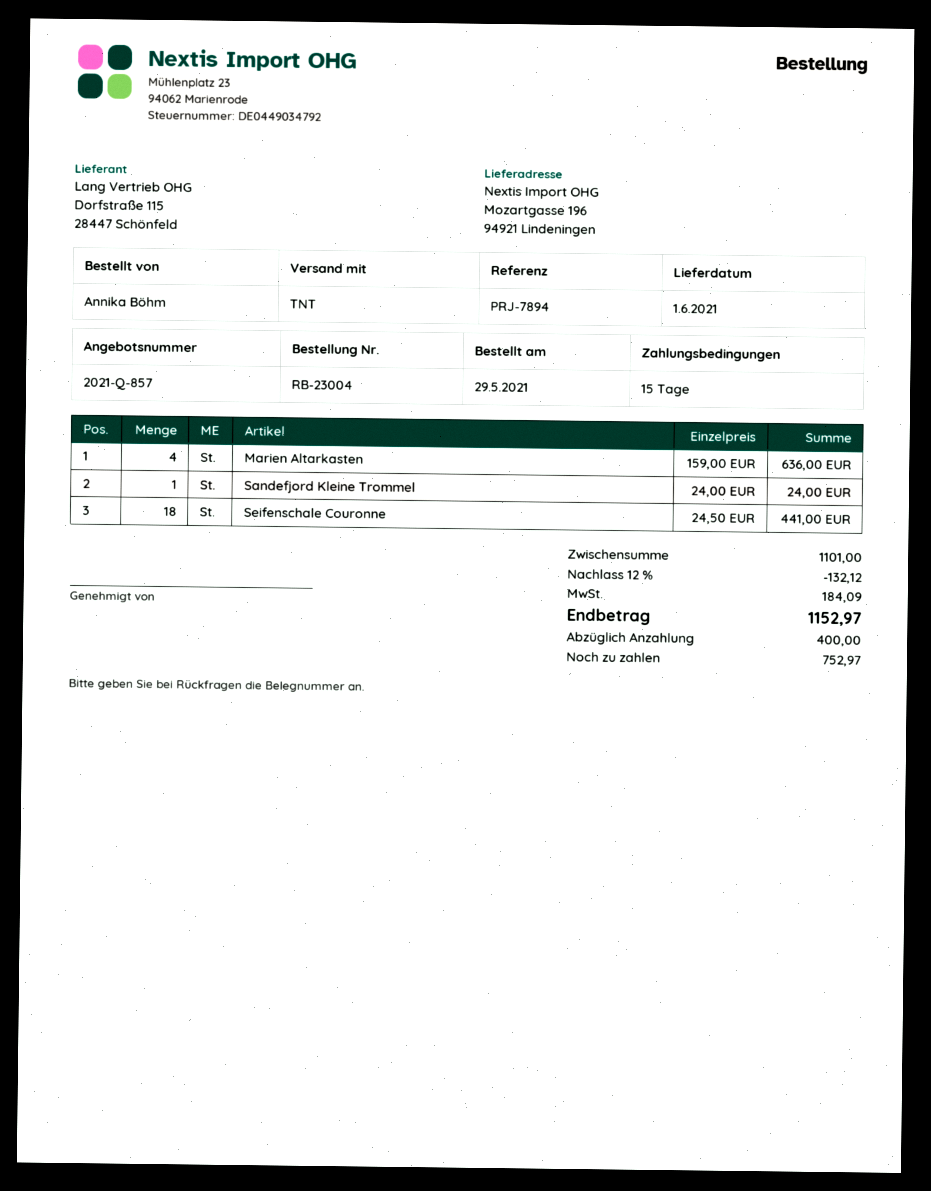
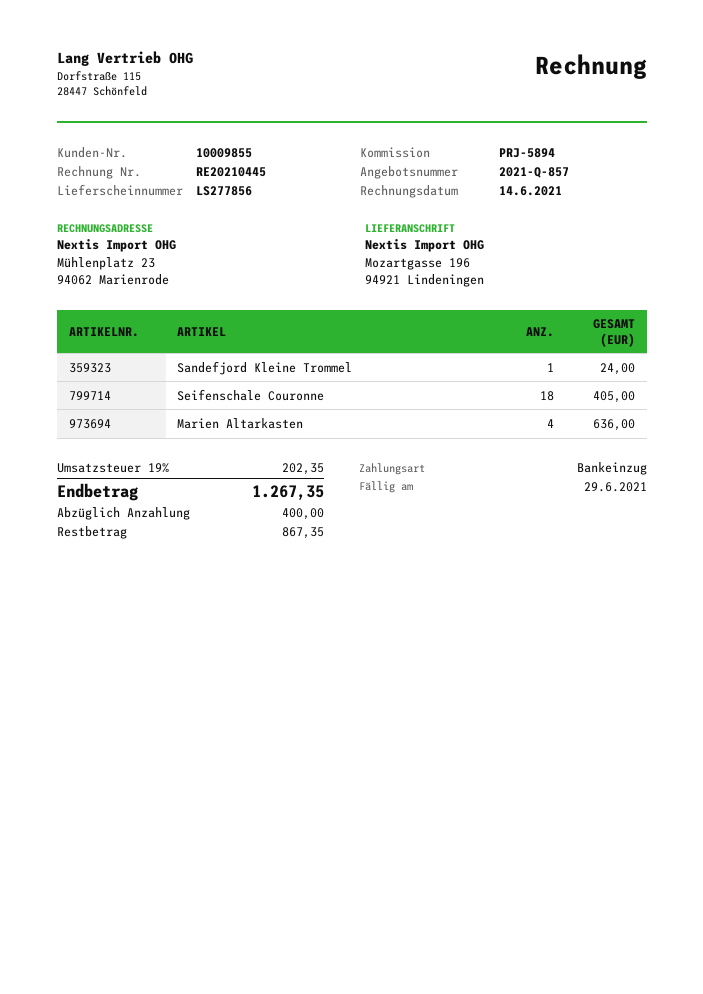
reference: PRJ-7894 -> PRJ-5894
Seifenschale Couronne: 18 for 441.00 -> 18 for 405.00
discount: 12% = 132.12 -> none
tax: 184.09 -> 202.35
total: 1152.97 -> 1267.35
balance: 752.97 -> 867.35

